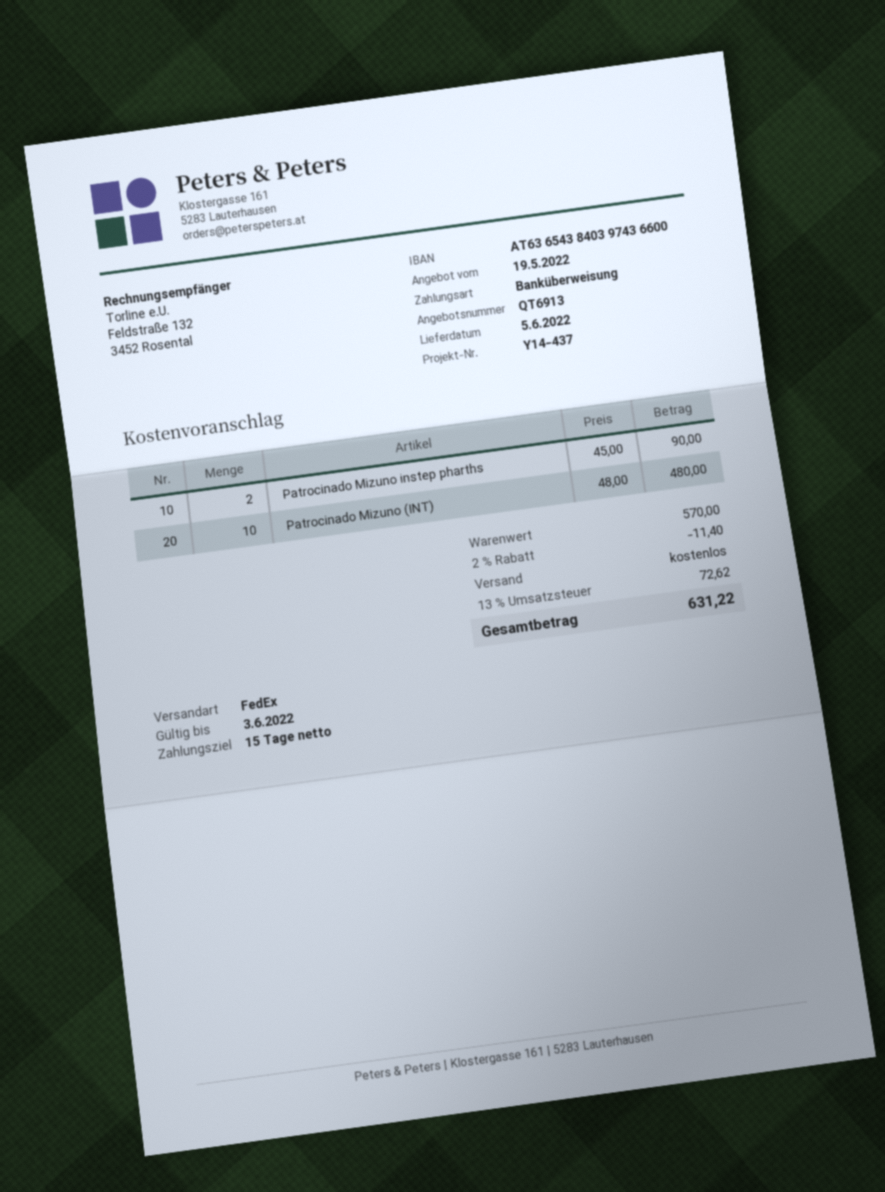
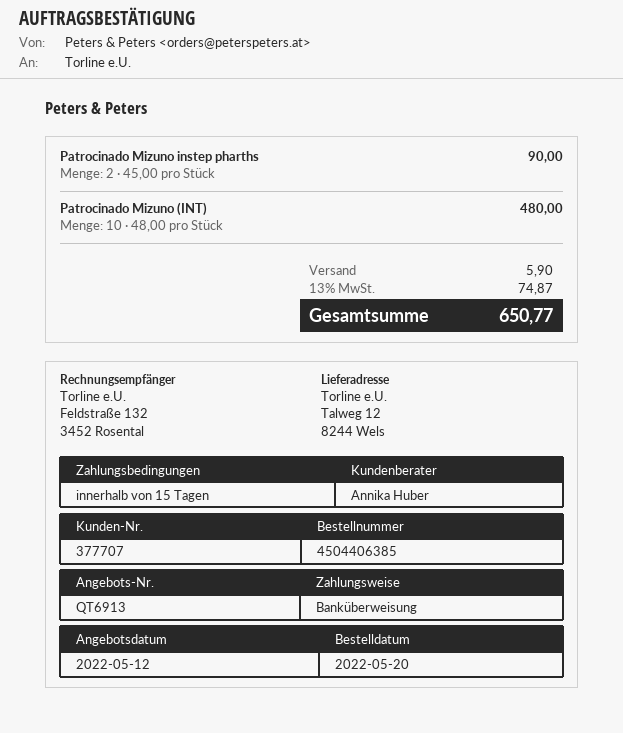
quote date: 2022-05-19 -> 2022-05-12
discount: 2% = 11.40 -> none
shipping: 0.00 -> 5.90
tax: 13% = 72.62 -> 13% = 74.87
total: 631.22 -> 650.77

